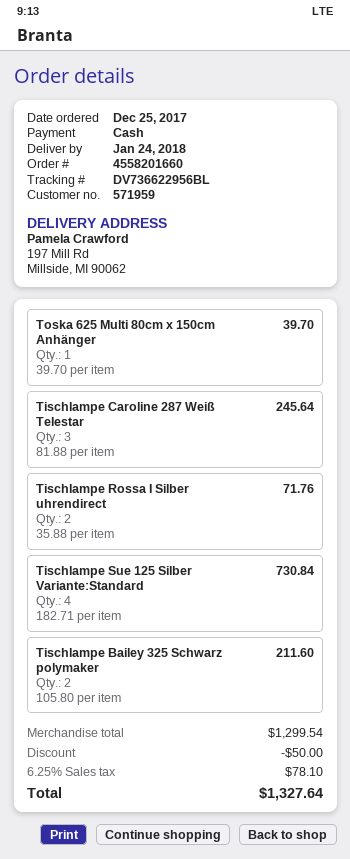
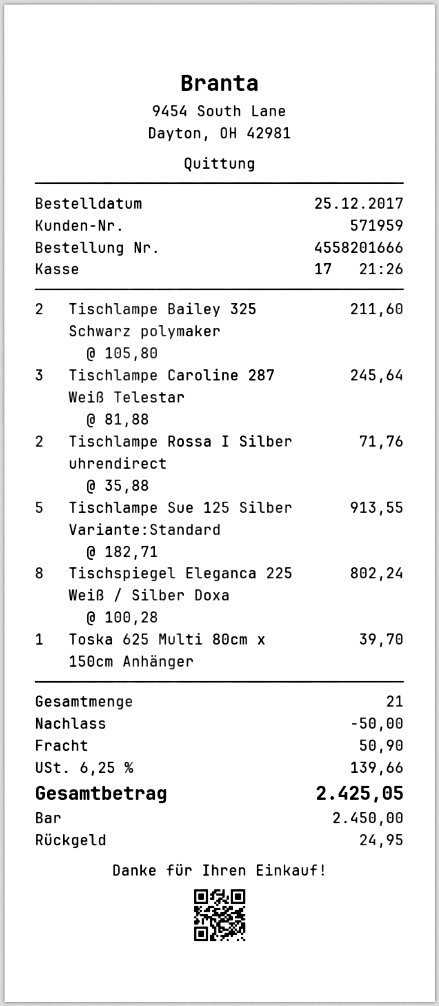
order number: 4558201660 -> 4558201666
Tischlampe Sue 125 Silber Variante:Standard: 4 x 182.71 = 730.84 -> 5 x 182.71 = 913.55
Tischspiegel Eleganca 225 Weiß / Silber Doxa: none -> 8 x 100.28 = 802.24
shipping: none -> 50.90
tax: 6.25% = 78.10 -> 6.25% = 139.66
total: 1327.64 -> 2425.05

